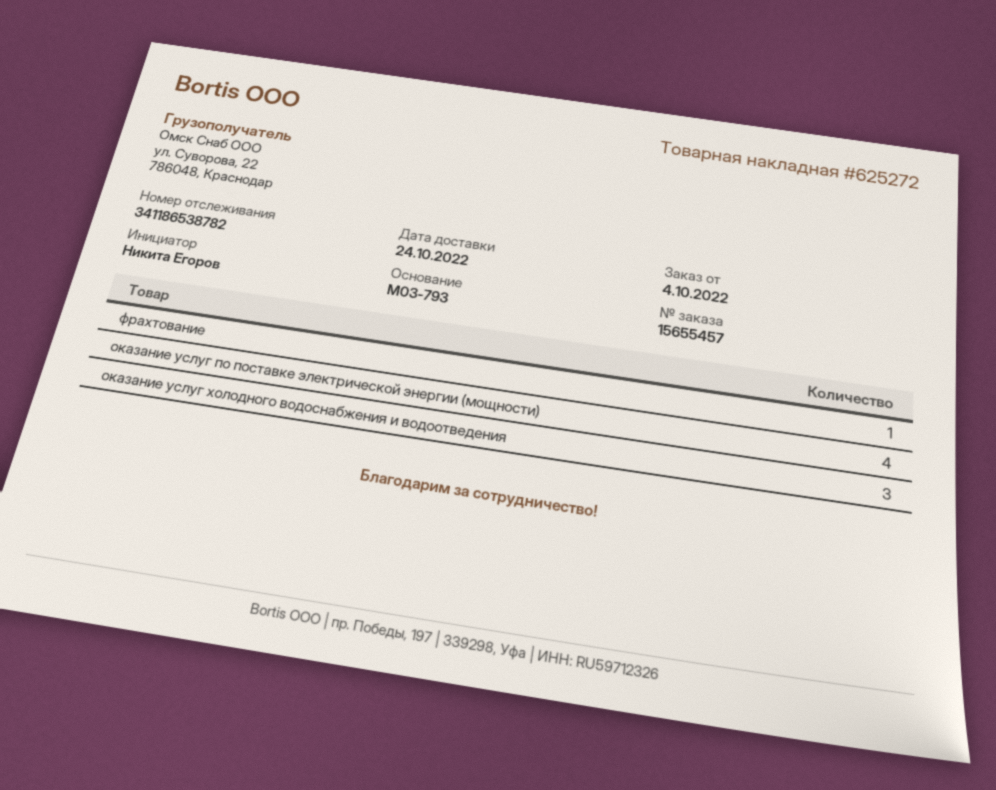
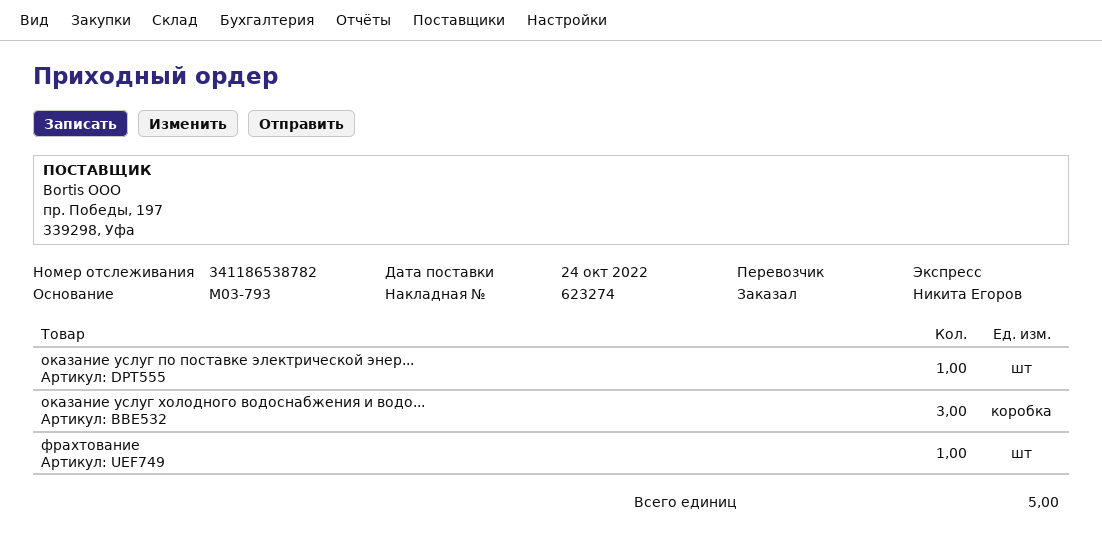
delivery note number: 625272 -> 623274
оказание услуг по поставке электрической энергии (мощности): 4 -> 1

